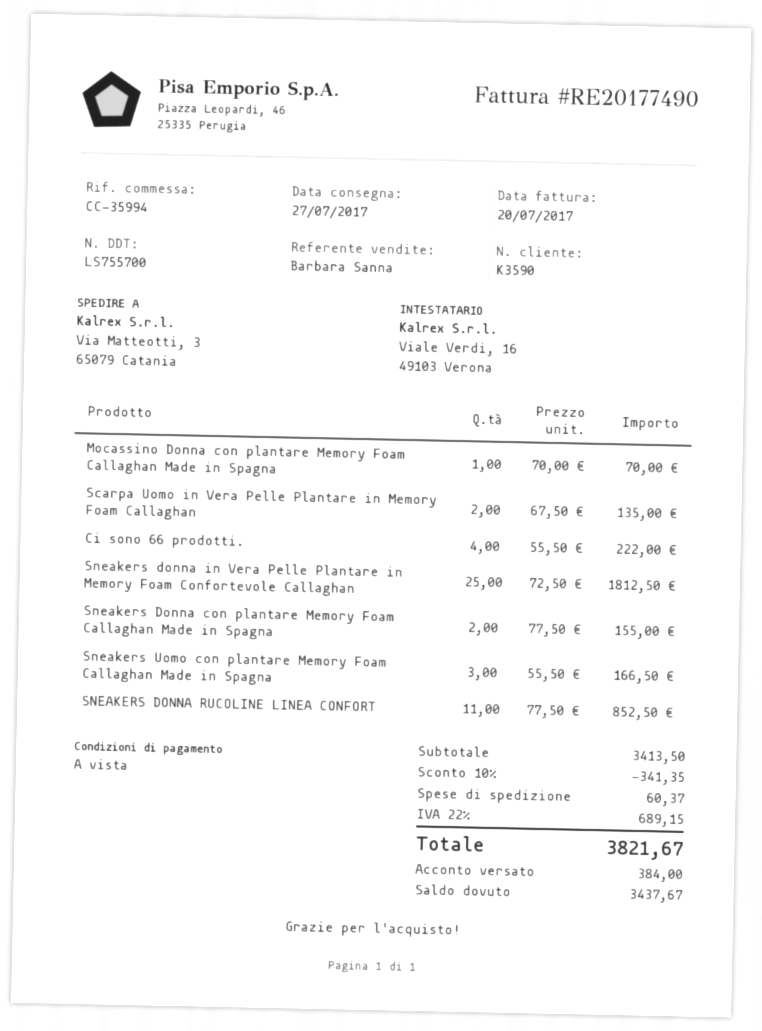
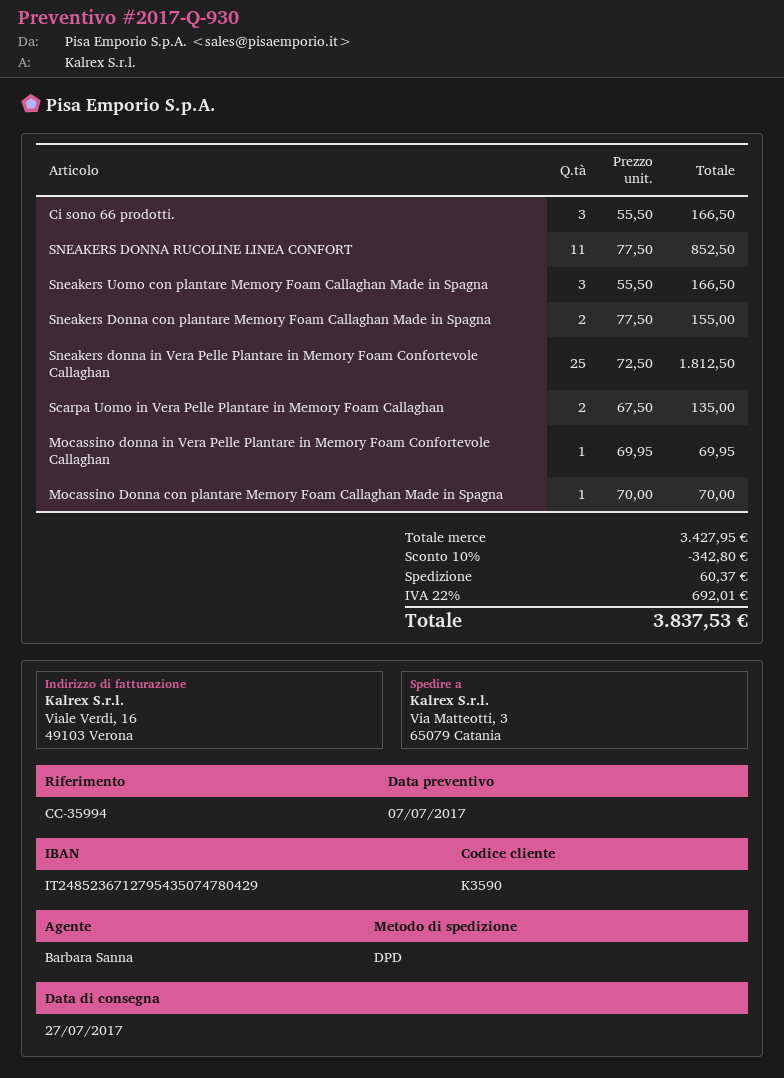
Ci sono 66 prodotti.: 4 x 55.50 = 222.00 -> 3 x 55.50 = 166.50
Mocassino donna in Vera Pelle Plantare in Memory Foam Confortevole Callaghan: none -> 1 x 69.95 = 69.95
subtotal: 3413.50 -> 3427.95
discount: 10% = 341.35 -> 10% = 342.80
tax: 22% = 689.15 -> 22% = 692.01
total: 3821.67 -> 3837.53

